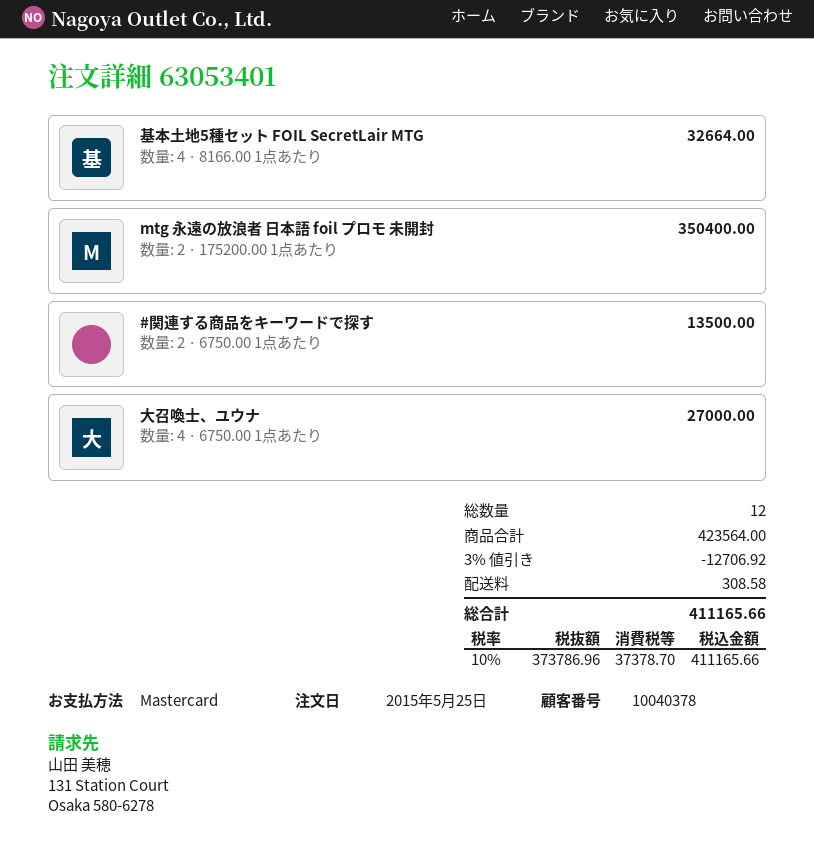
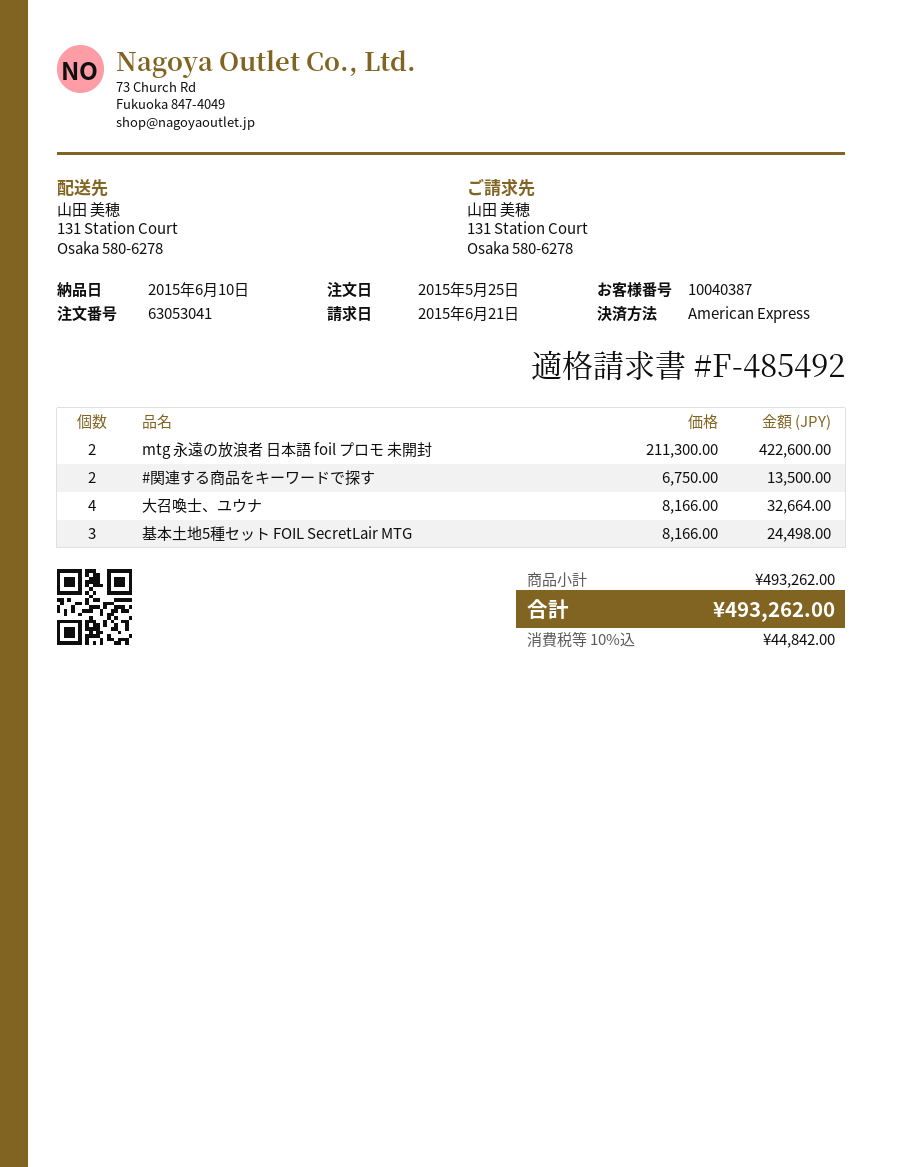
order number: 63053401 -> 63053041
customer number: 10040378 -> 10040387
payment method: Mastercard -> American Express
基本土地5種セット FOIL SecretLair MTG: 4 x 8166.00 = 32664.00 -> 3 x 8166.00 = 24498.00
mtg 永遠の放浪者 日本語 foil プロモ 未開封: 2 x 175200.00 = 350400.00 -> 2 x 211300.00 = 422600.00
大召喚士、ユウナ: 4 x 6750.00 = 27000.00 -> 4 x 8166.00 = 32664.00
subtotal: 423564.00 -> 493262.00
discount: 3% = 12706.92 -> none
shipping: 308.58 -> none
tax: 10% = 37378.70 -> 10% = 44842.00
total: 411165.66 -> 493262.00

